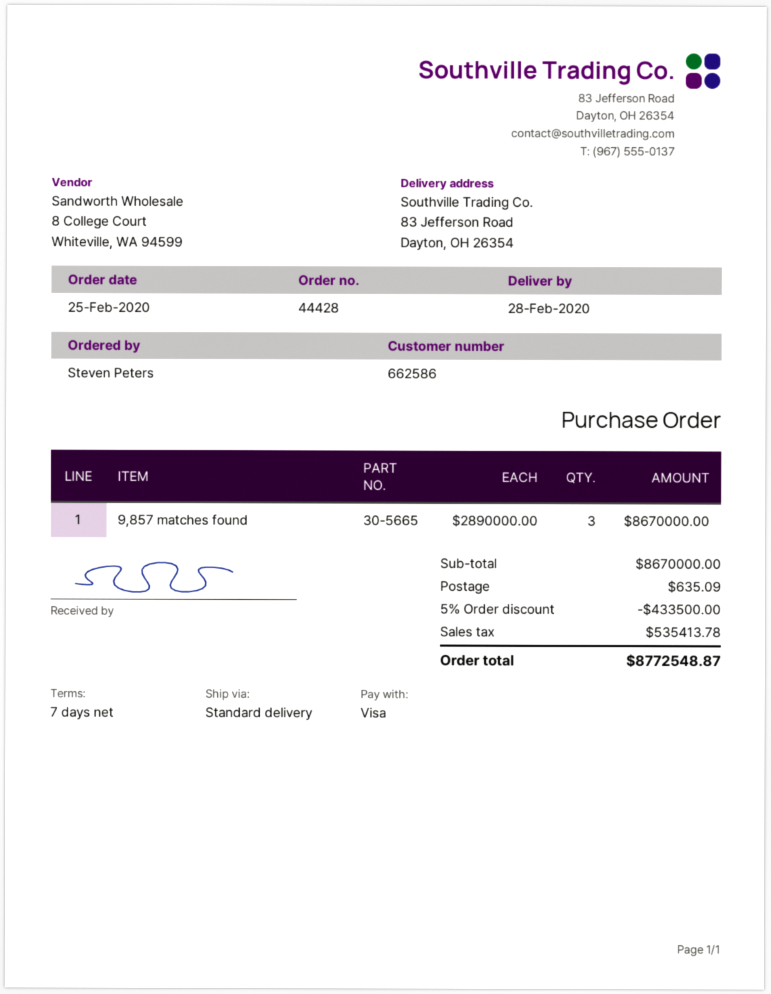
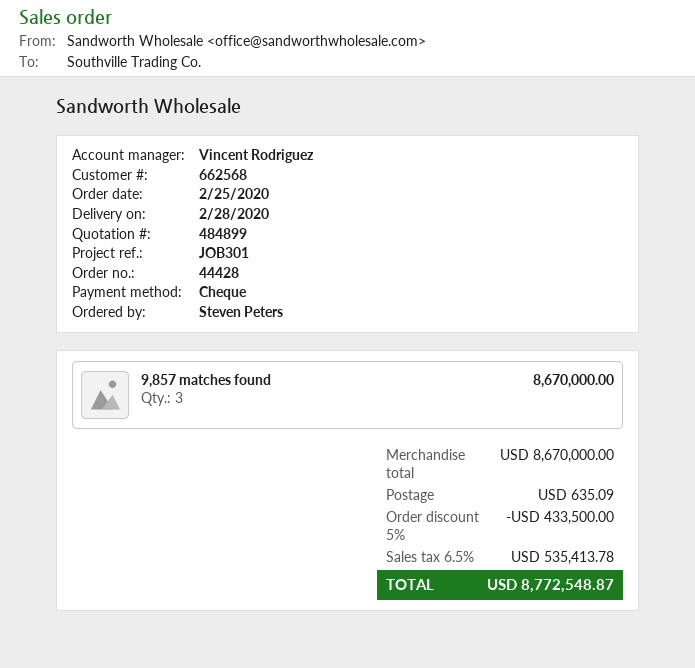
customer number: 662586 -> 662568
payment method: Visa -> cheque

